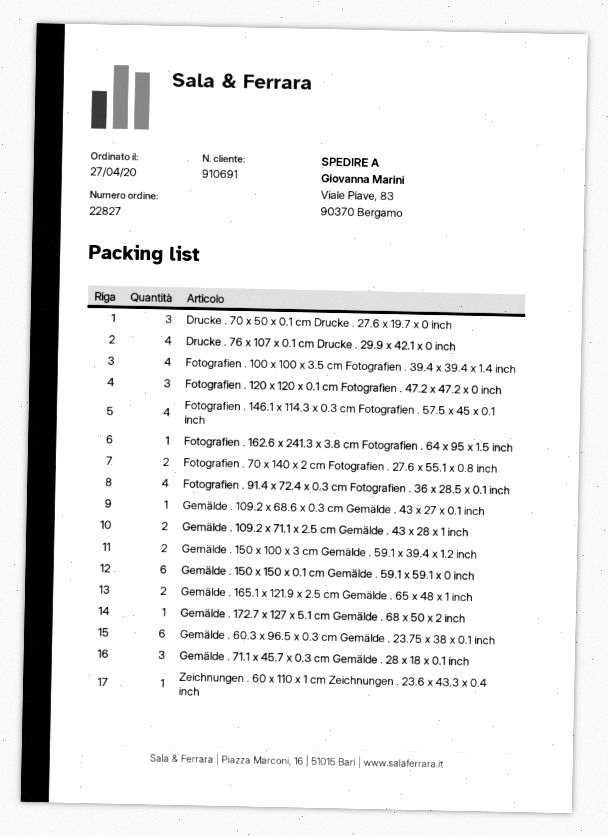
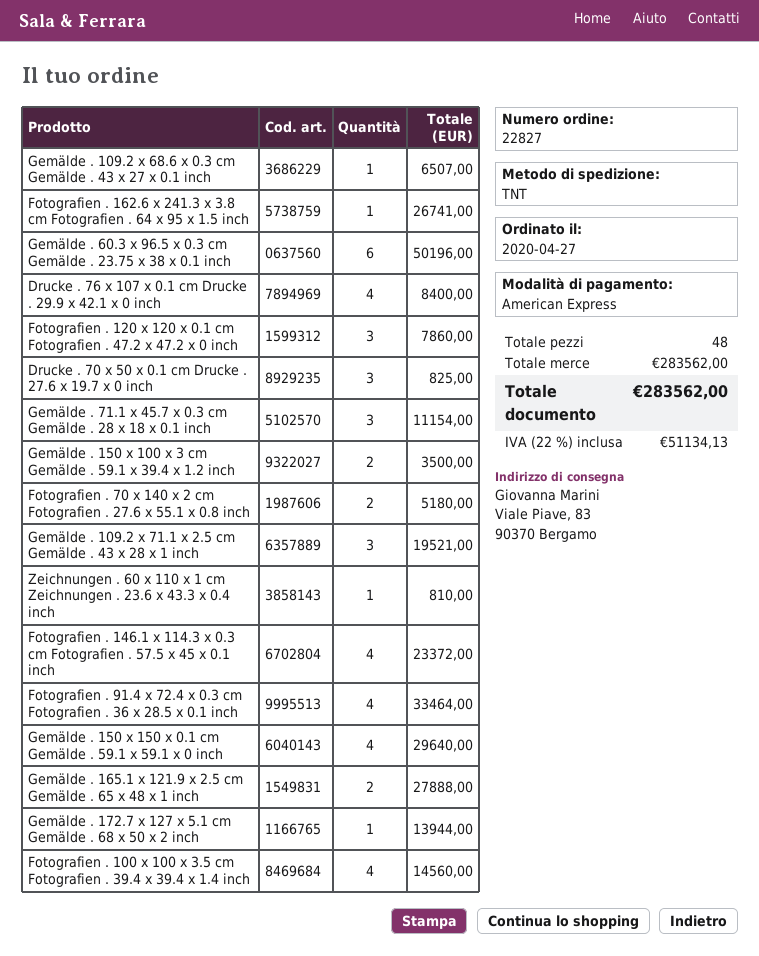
Gemälde . 109.2 x 71.1 x 2.5 cm Gemälde . 43 x 28 x 1 inch: 2 -> 3
Gemälde . 150 x 150 x 0.1 cm Gemälde . 59.1 x 59.1 x 0 inch: 6 -> 4

